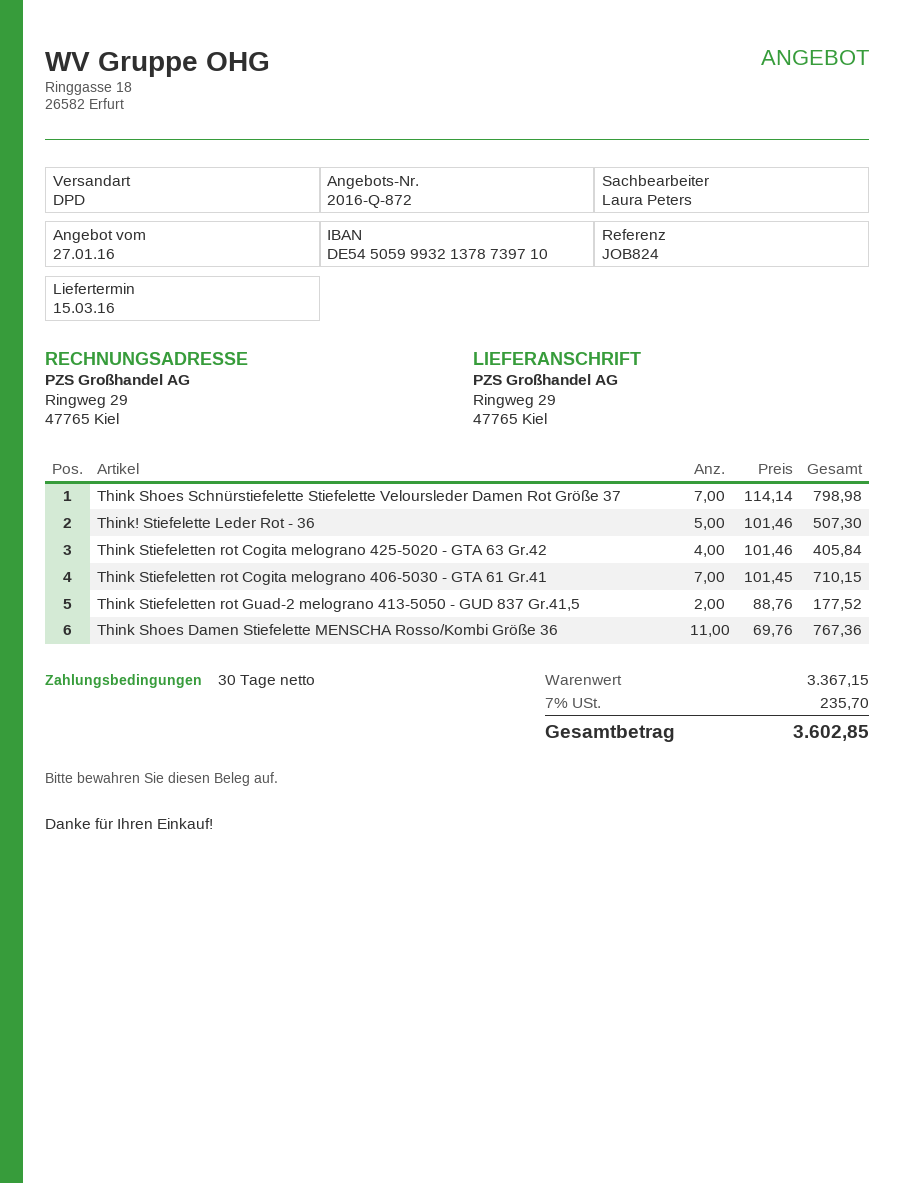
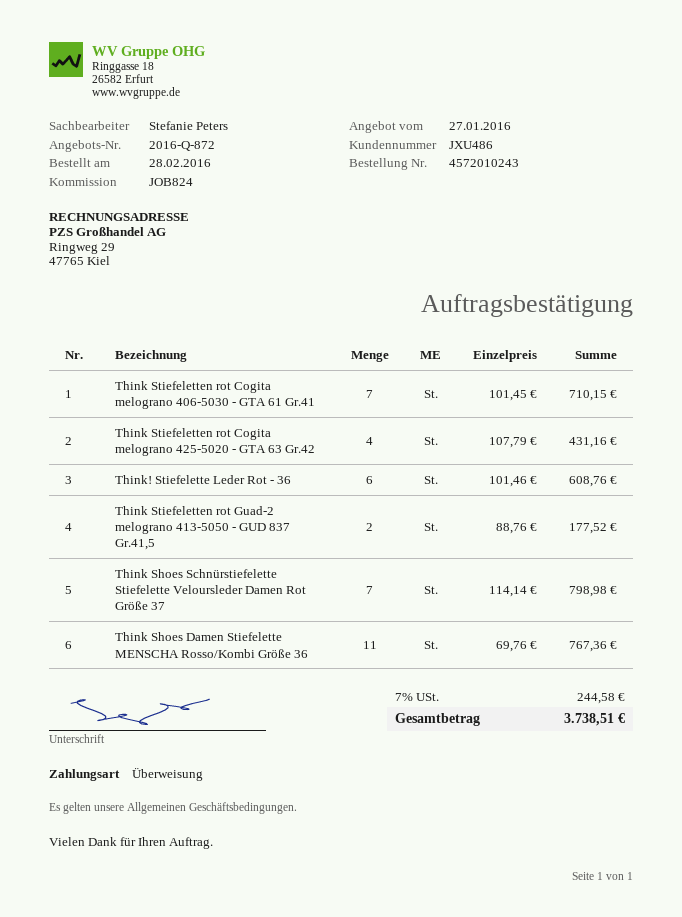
sales rep: Laura Peters -> Stefanie Peters
Think! Stiefelette Leder Rot - 36: 5 x 101.46 = 507.30 -> 6 x 101.46 = 608.76
Think Stiefeletten rot Cogita melograno 425-5020 - GTA 63 Gr.42: 4 x 101.46 = 405.84 -> 4 x 107.79 = 431.16
tax: 7% = 235.70 -> 7% = 244.58
total: 3602.85 -> 3738.51

